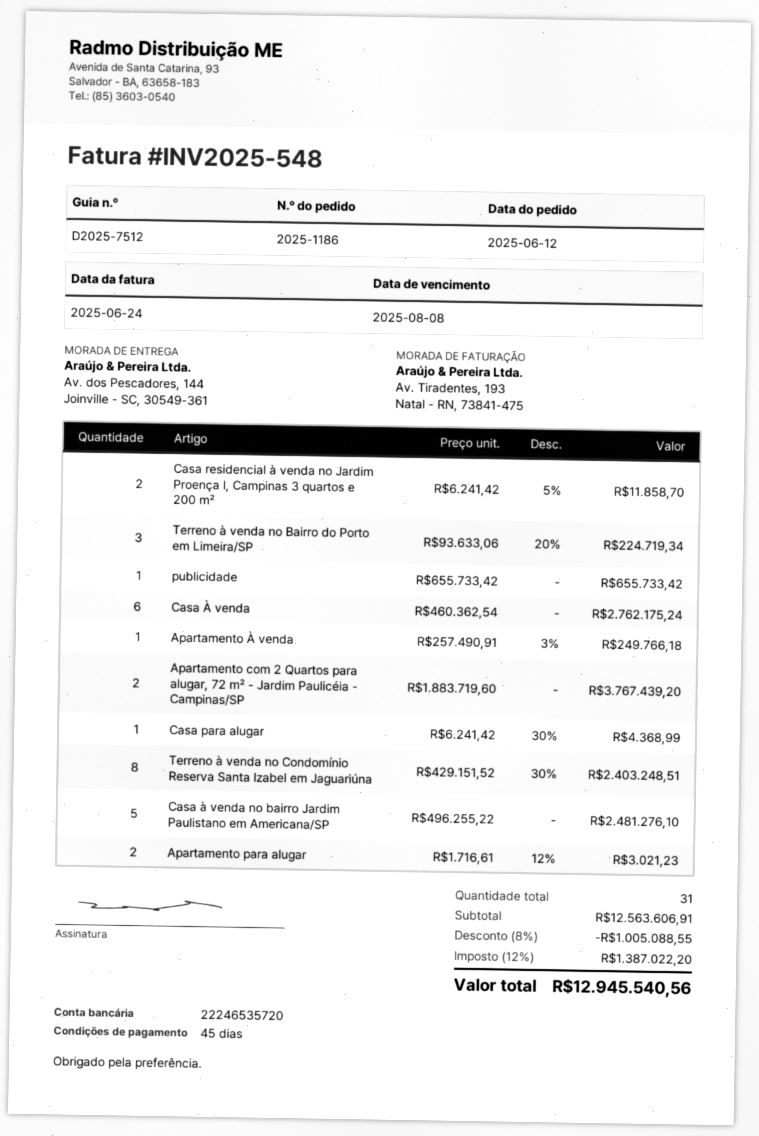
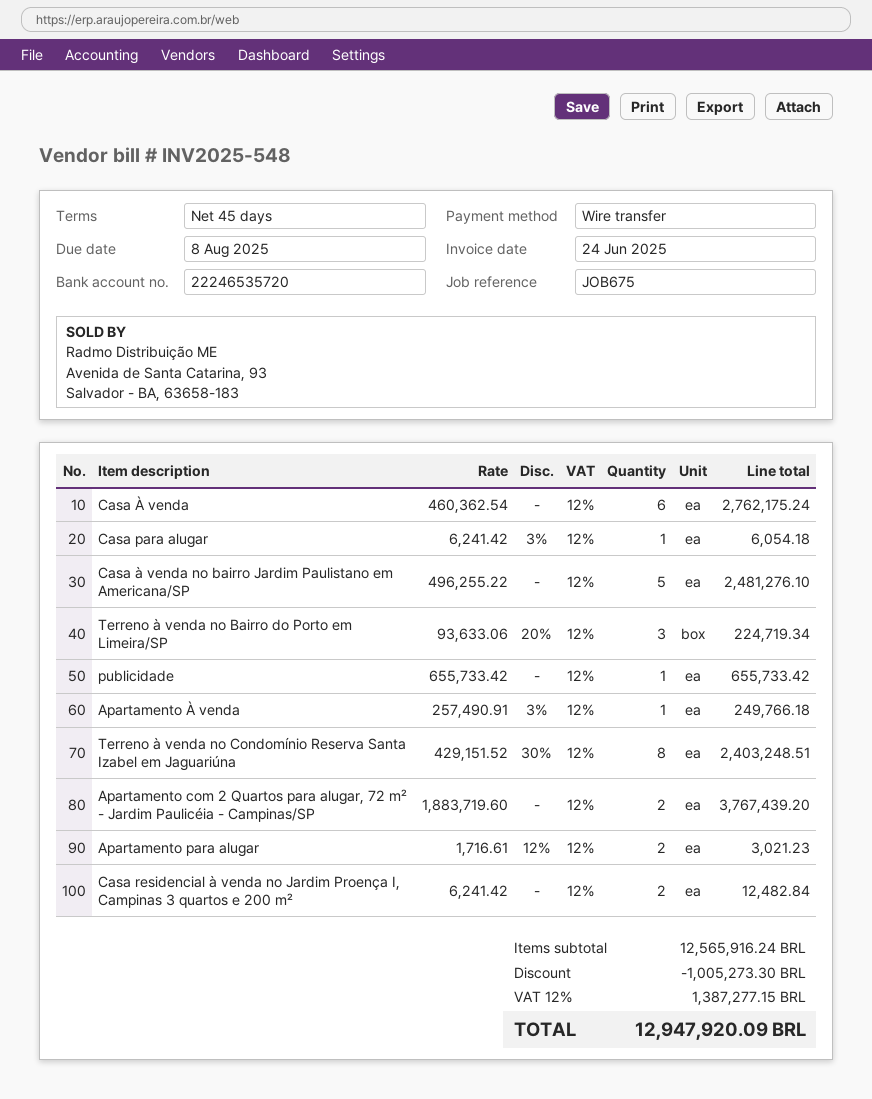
Casa residencial à venda no Jardim Proença I, Campinas 3 quartos e 200 m²: 2 x 6241.42 - 5% = 11858.70 -> 2 x 6241.42 = 12482.84
Casa para alugar: 1 x 6241.42 - 30% = 4368.99 -> 1 x 6241.42 - 3% = 6054.18
subtotal: 12563606.91 -> 12565916.24
discount: 1005088.55 -> 1005273.30
tax: 12% = 1387022.20 -> 12% = 1387277.15
total: 12945540.56 -> 12947920.09

